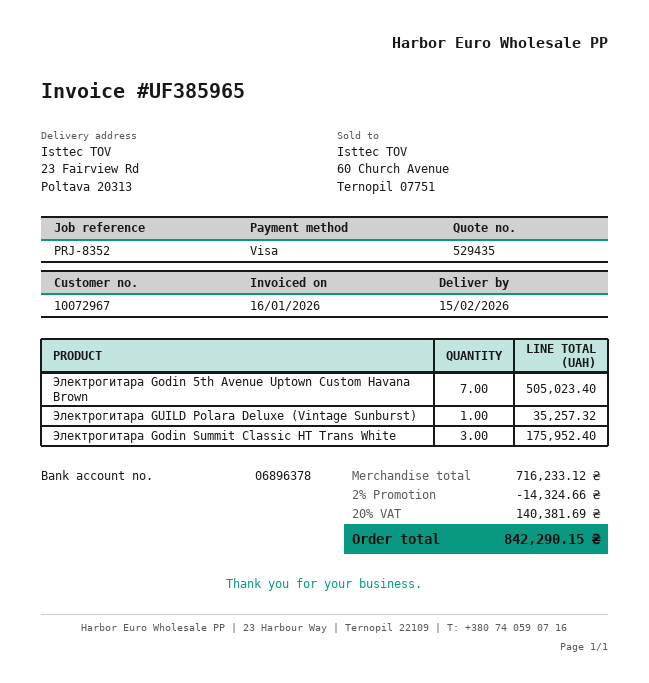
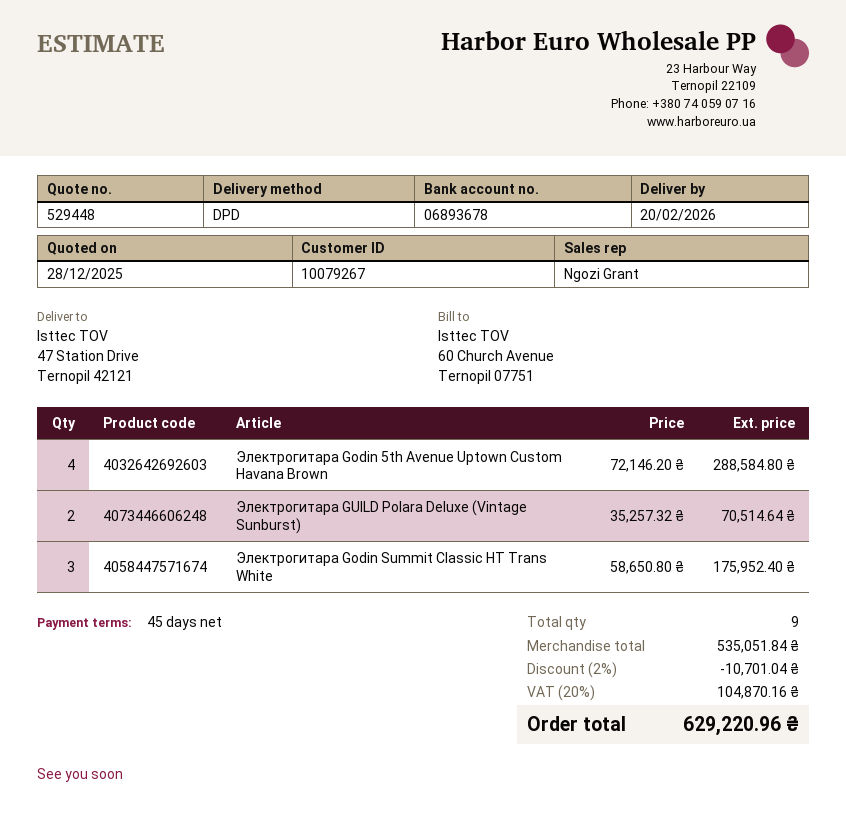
quote number: 529435 -> 529448
delivery date: 2026-02-15 -> 2026-02-20
customer number: 10072967 -> 10079267
bank account: 06896378 -> 06893678
ship to: 23 Fairview Rd, Poltava 20313 -> 47 Station Drive, Ternopil 42121
Электрогитара Godin 5th Avenue Uptown Custom Havana Brown: 7 for 505023.40 -> 4 for 288584.80
Электрогитара GUILD Polara Deluxe (Vintage Sunburst): 1 for 35257.32 -> 2 for 70514.64
subtotal: 716233.12 -> 535051.84
discount: 2% = 14324.66 -> 2% = 10701.04
tax: 20% = 140381.69 -> 20% = 104870.16
total: 842290.15 -> 629220.96

